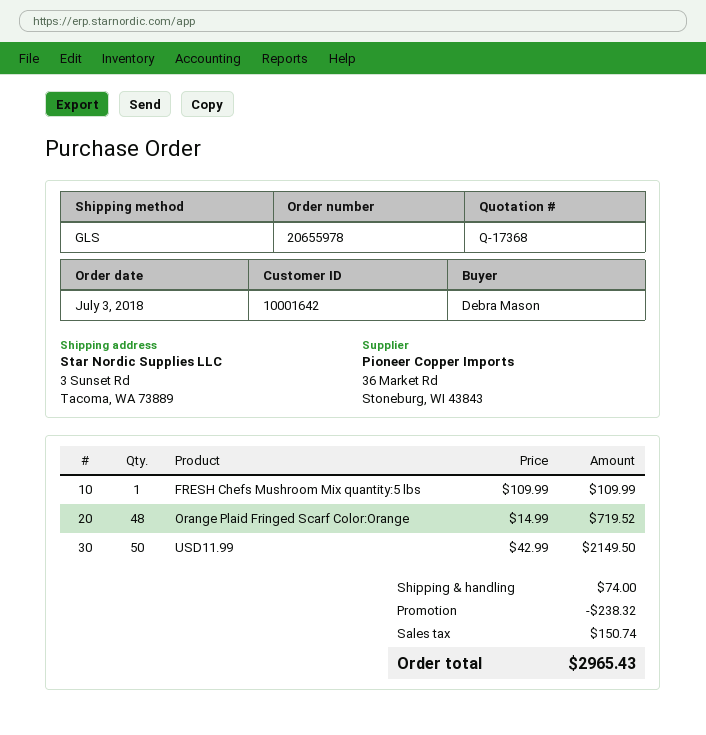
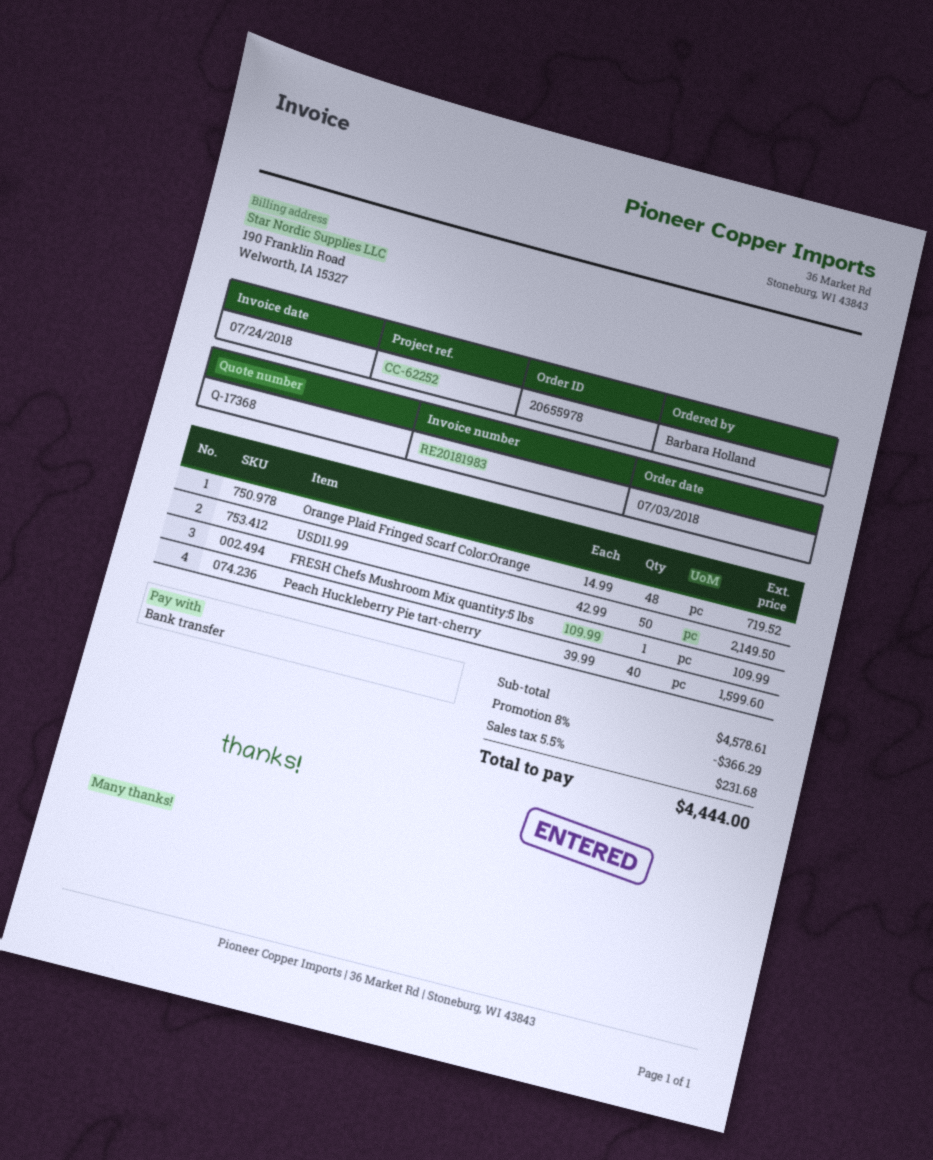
ordered by: Debra Mason -> Barbara Holland
Peach Huckleberry Pie tart-cherry: none -> 40 x 39.99 = 1599.60
discount: 238.32 -> 366.29
shipping: 74.00 -> none
tax: 150.74 -> 231.68
total: 2965.43 -> 4444.00

